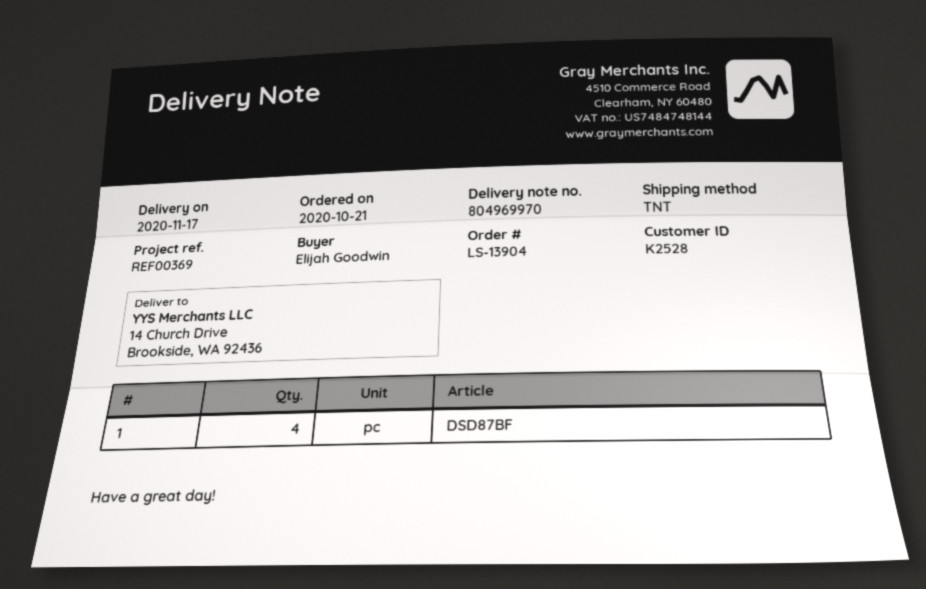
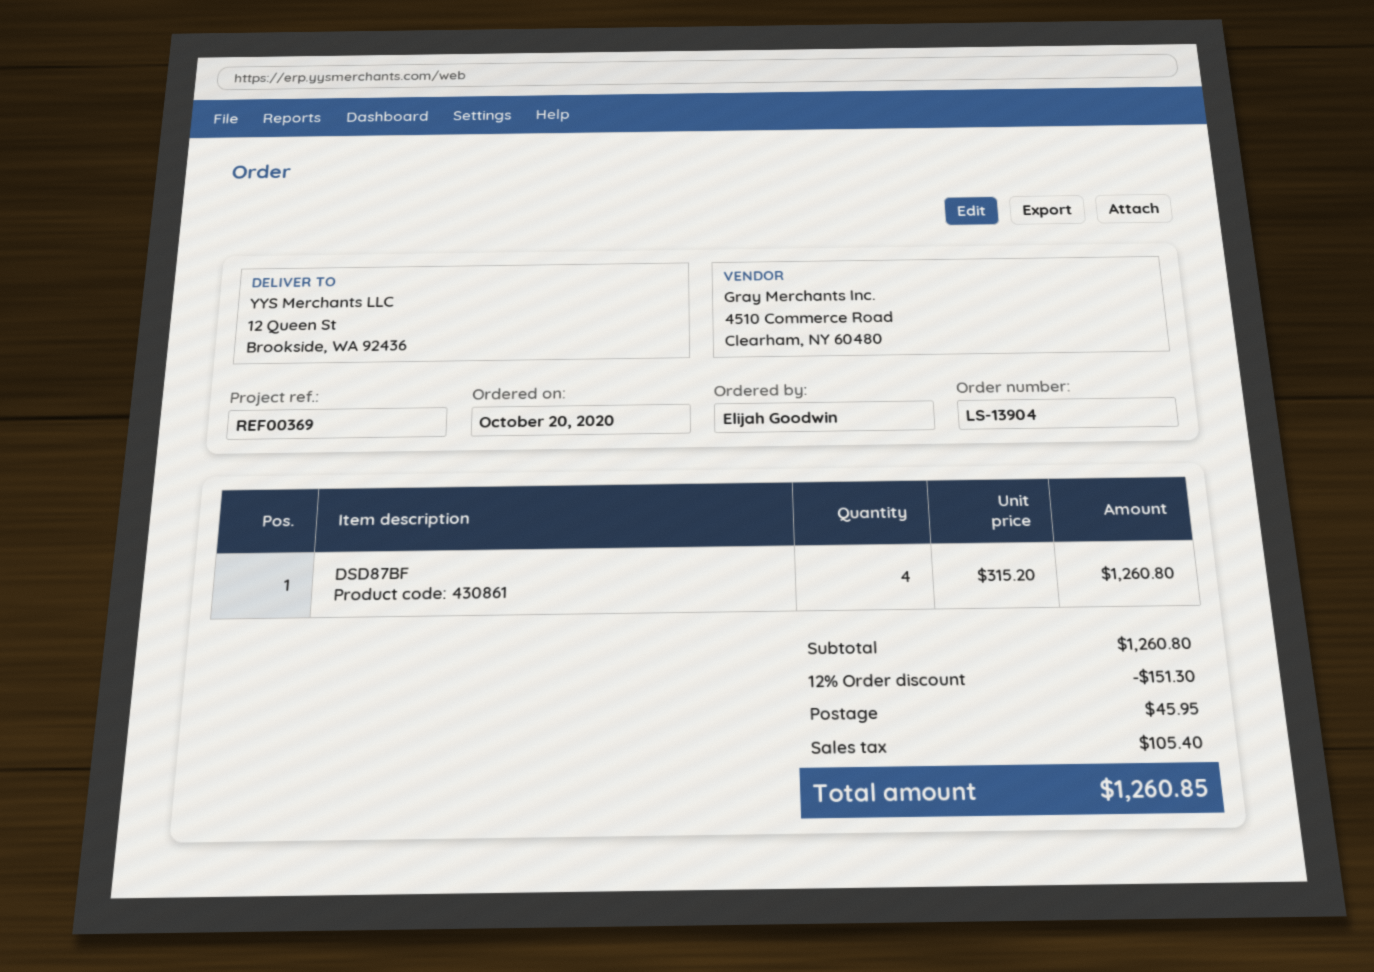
order date: 2020-10-21 -> 2020-10-20
ship to: 14 Church Drive, Brookside, WA 92436 -> 12 Queen St, Brookside, WA 92436

